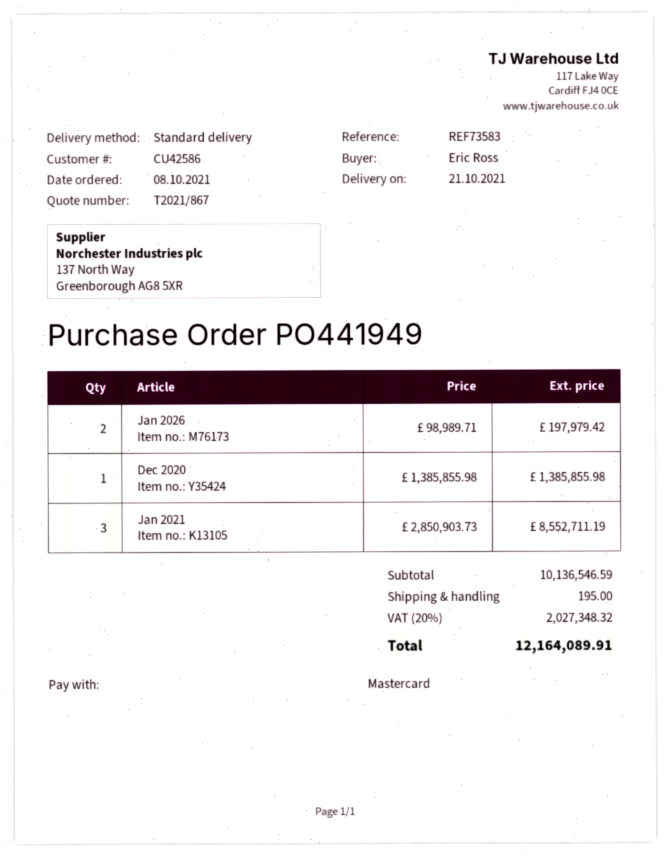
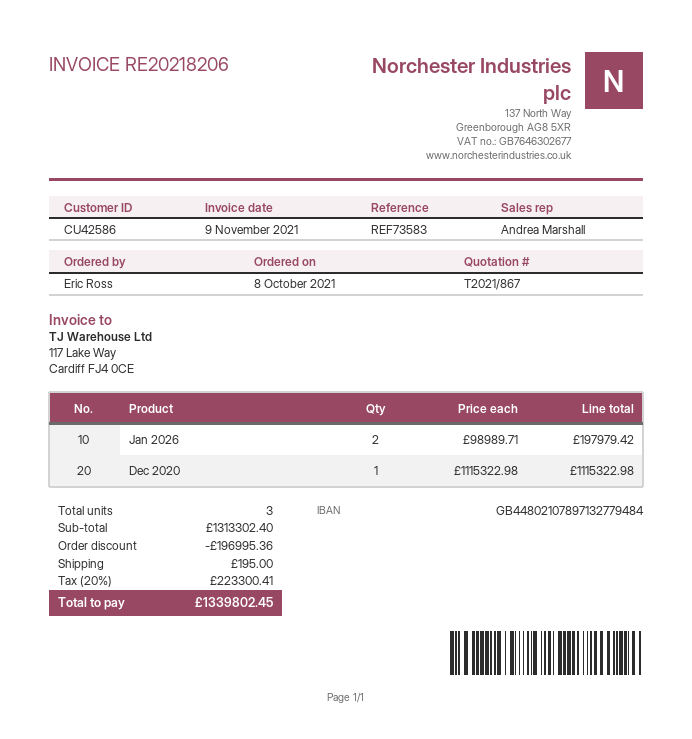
Dec 2020: 1 x 1385855.98 = 1385855.98 -> 1 x 1115322.98 = 1115322.98
Jan 2021: 3 x 2850903.73 = 8552711.19 -> none
subtotal: 10136546.59 -> 1313302.40
discount: none -> 196995.36
tax: 20% = 2027348.32 -> 20% = 223300.41
total: 12164089.91 -> 1339802.45

